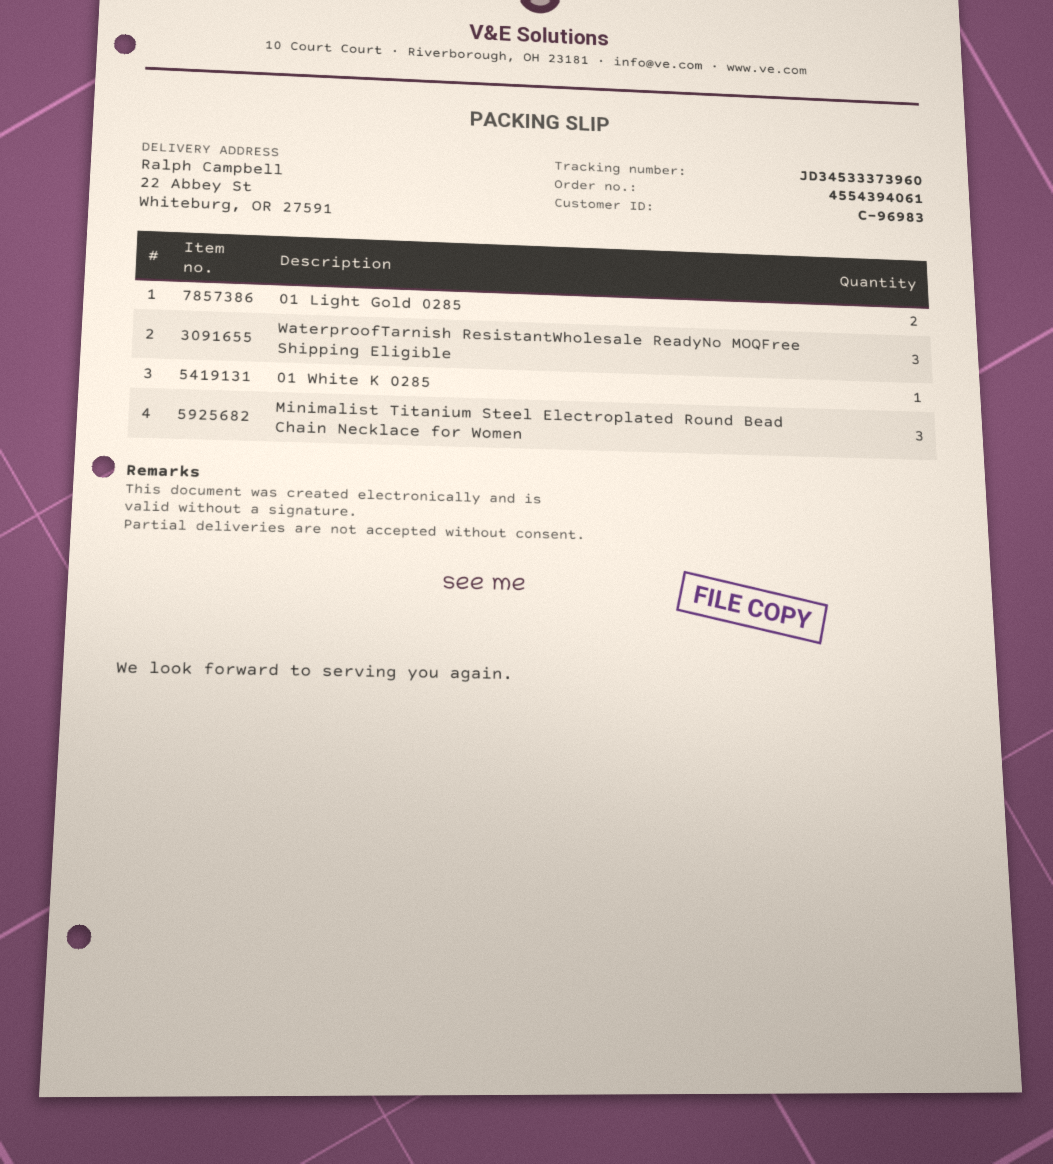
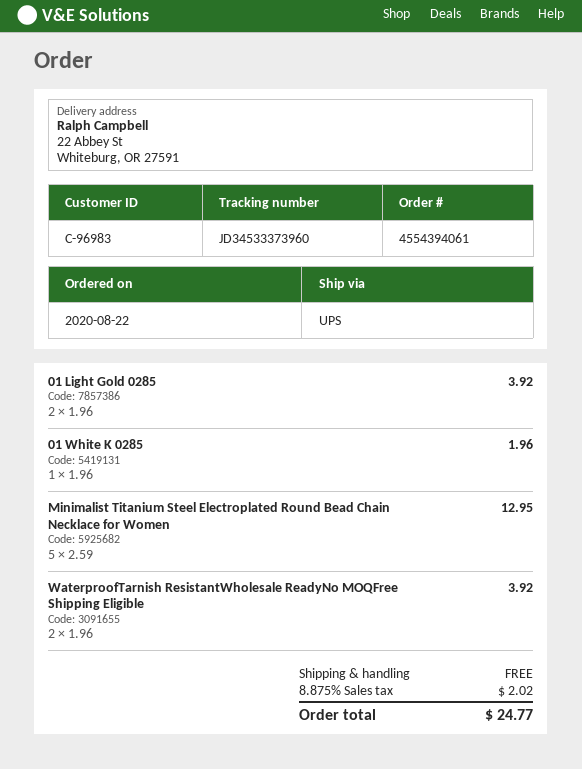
WaterproofTarnish ResistantWholesale ReadyNo MOQFree Shipping Eligible: 3 -> 2
Minimalist Titanium Steel Electroplated Round Bead Chain Necklace for Women: 3 -> 5

